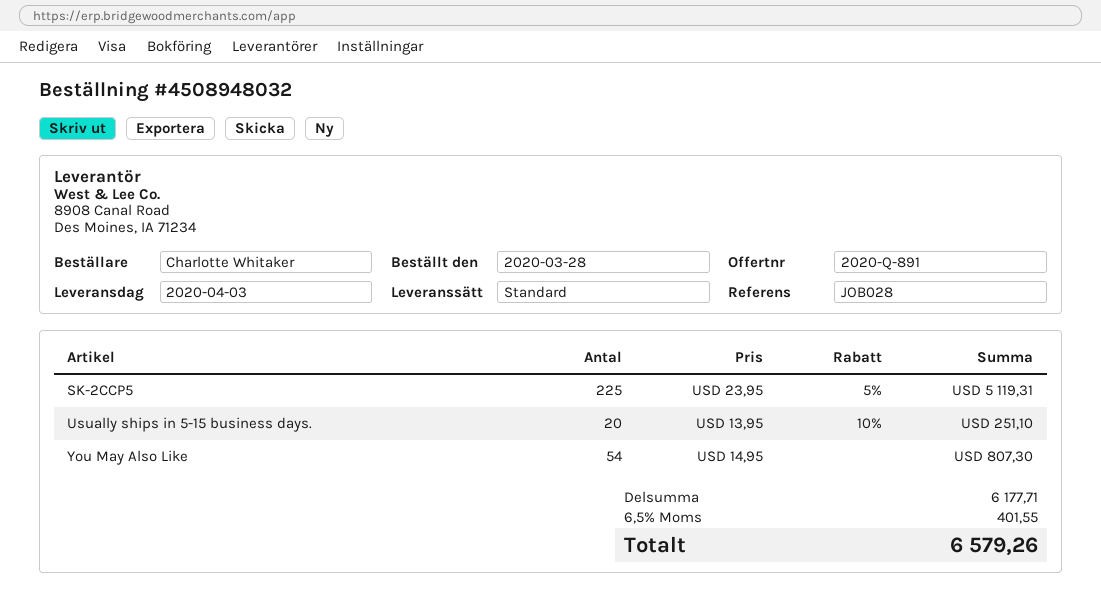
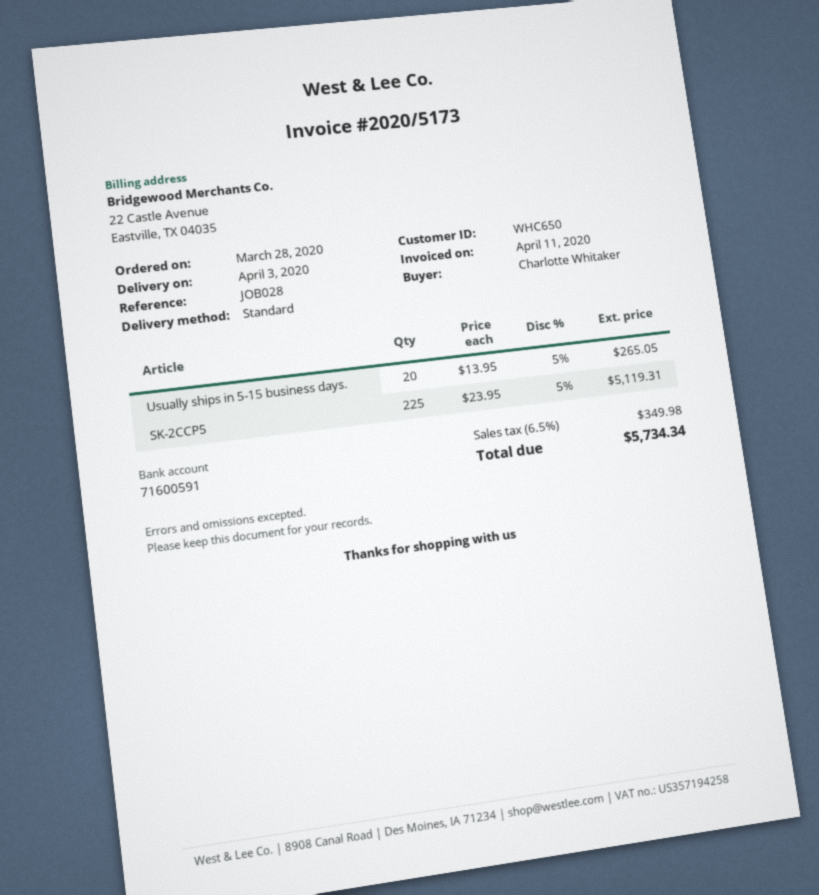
Usually ships in 5-15 business days.: 20 x 13.95 - 10% = 251.10 -> 20 x 13.95 - 5% = 265.05
You May Also Like: 54 x 14.95 = 807.30 -> none
tax: 6.5% = 401.55 -> 6.5% = 349.98
total: 6579.26 -> 5734.34

